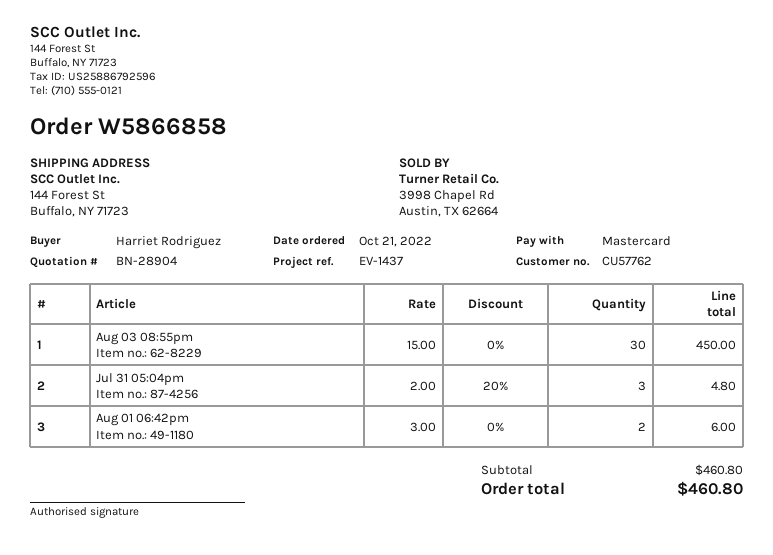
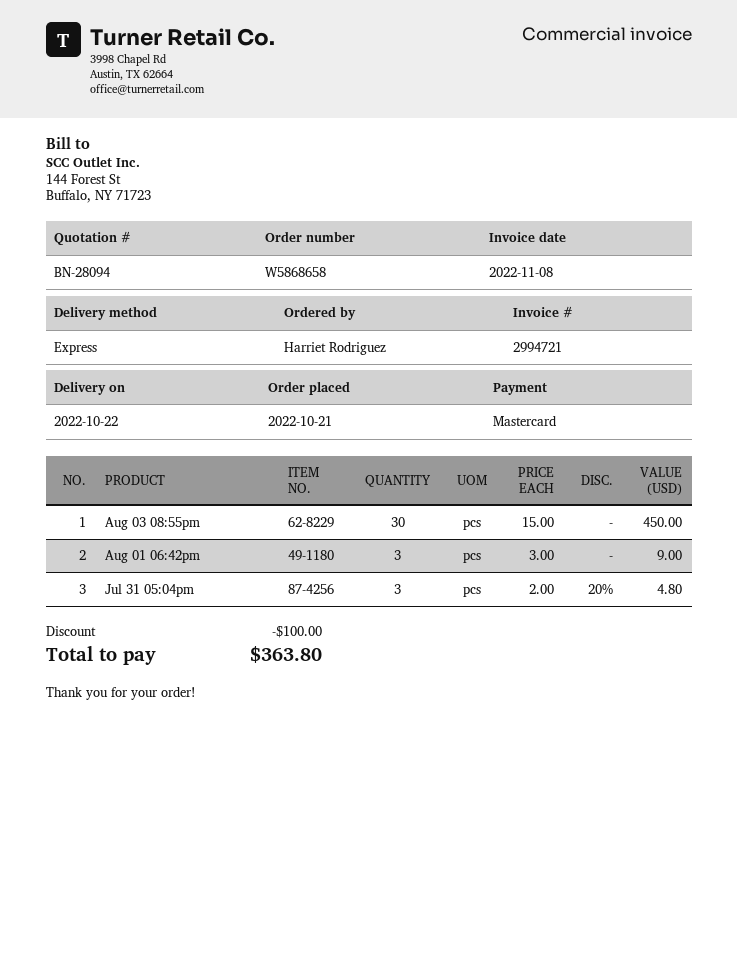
quote number: BN-28904 -> BN-28094
order number: W5866858 -> W5868658
Aug 01 06:42pm: 2 x 3.00 = 6.00 -> 3 x 3.00 = 9.00
discount: none -> 100.00
total: 460.80 -> 363.80

